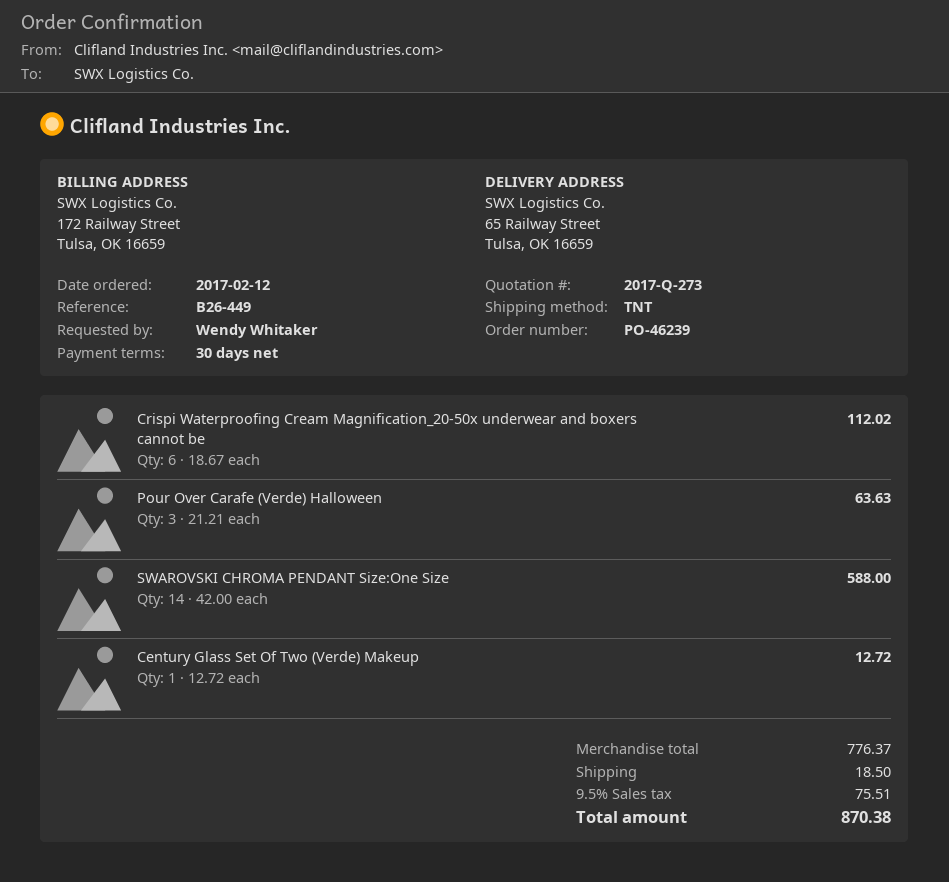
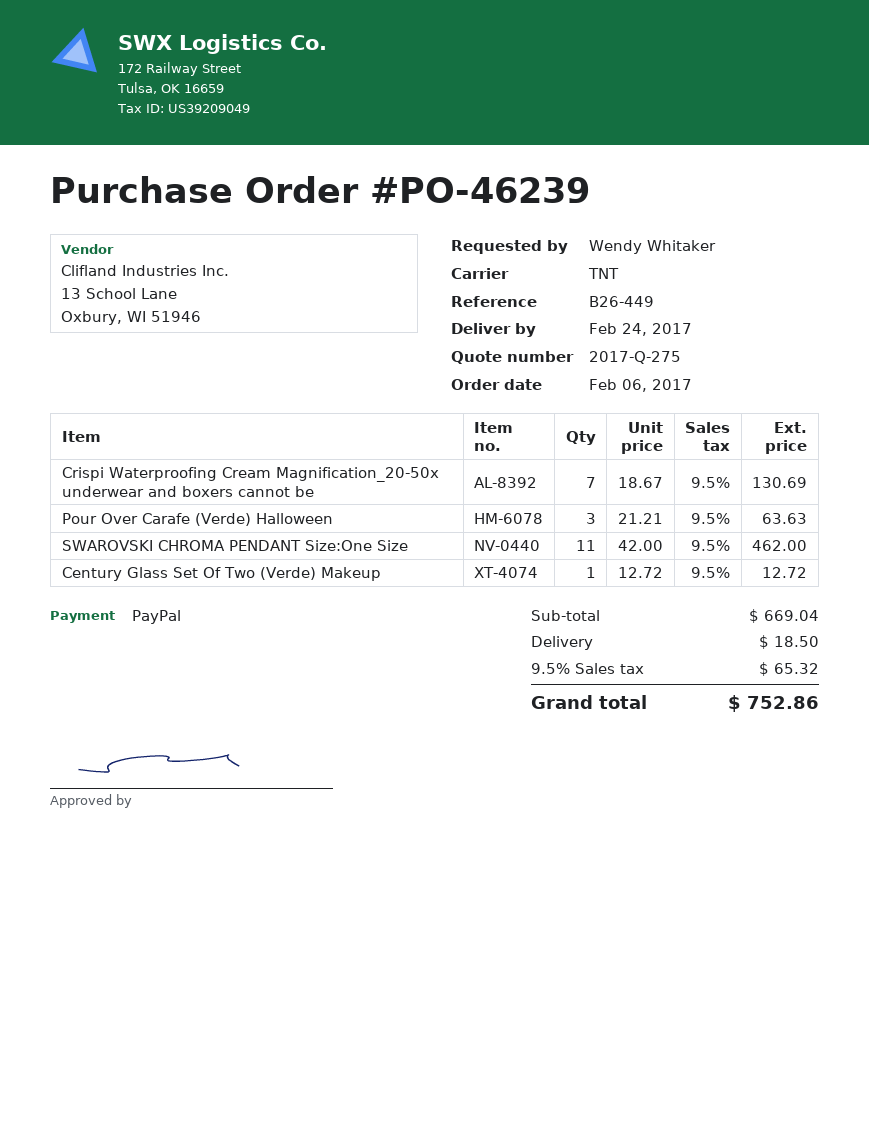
quote number: 2017-Q-273 -> 2017-Q-275
order date: 2017-02-12 -> 2017-02-06
Crispi Waterproofing Cream Magnification_20-50x underwear and boxers cannot be: 6 x 18.67 = 112.02 -> 7 x 18.67 = 130.69
SWAROVSKI CHROMA PENDANT Size:One Size: 14 x 42.00 = 588.00 -> 11 x 42.00 = 462.00
subtotal: 776.37 -> 669.04
tax: 9.5% = 75.51 -> 9.5% = 65.32
total: 870.38 -> 752.86

